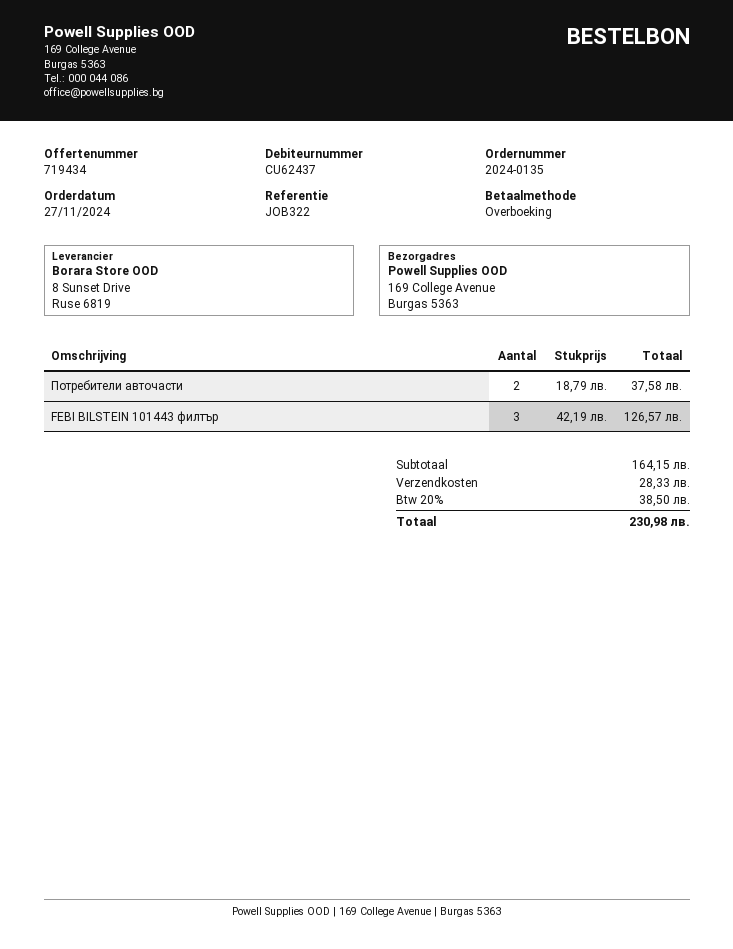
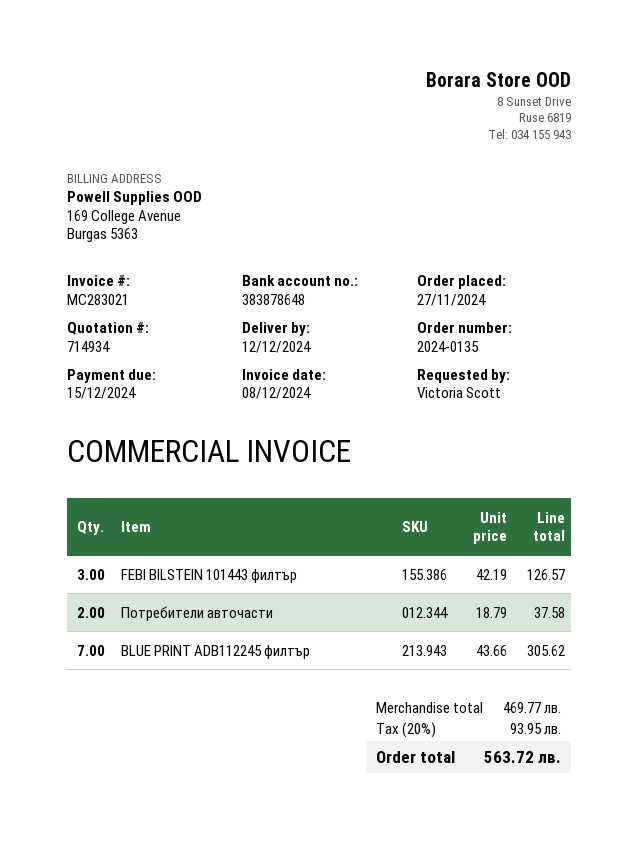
quote number: 719434 -> 714934
BLUE PRINT ADB112245 филтър: none -> 7 x 43.66 = 305.62
subtotal: 164.15 -> 469.77
shipping: 28.33 -> none
tax: 20% = 38.50 -> 20% = 93.95
total: 230.98 -> 563.72

